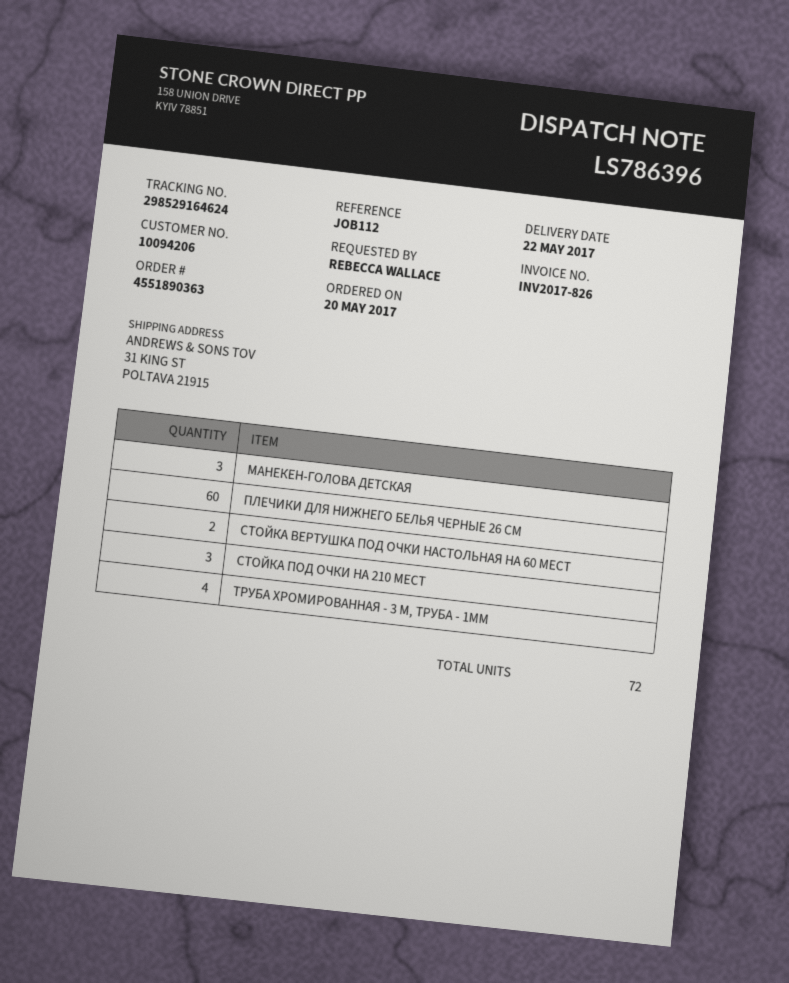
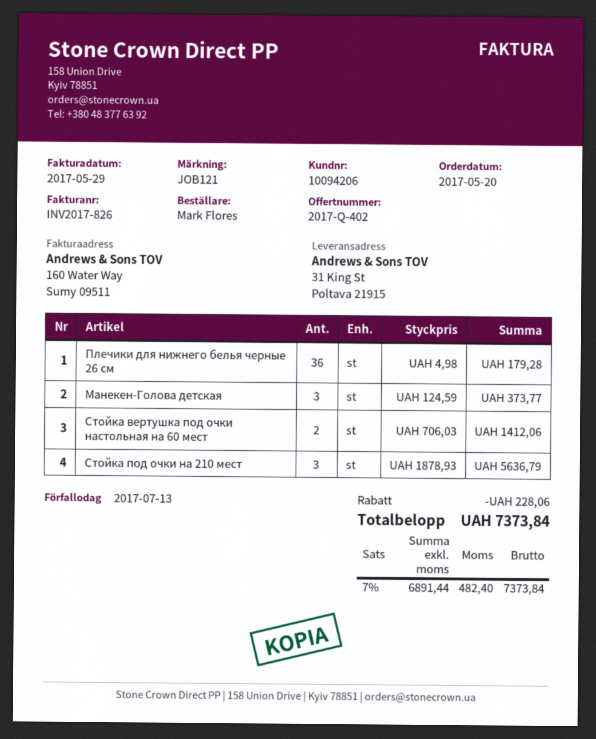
reference: JOB112 -> JOB121
ordered by: REBECCA WALLACE -> Mark Flores
ПЛЕЧИКИ ДЛЯ НИЖНЕГО БЕЛЬЯ ЧЕРНЫЕ 26 СМ: 60 -> 36
ТРУБА ХРОМИРОВАННАЯ - 3 М, ТРУБА - 1ММ: 4 -> none

